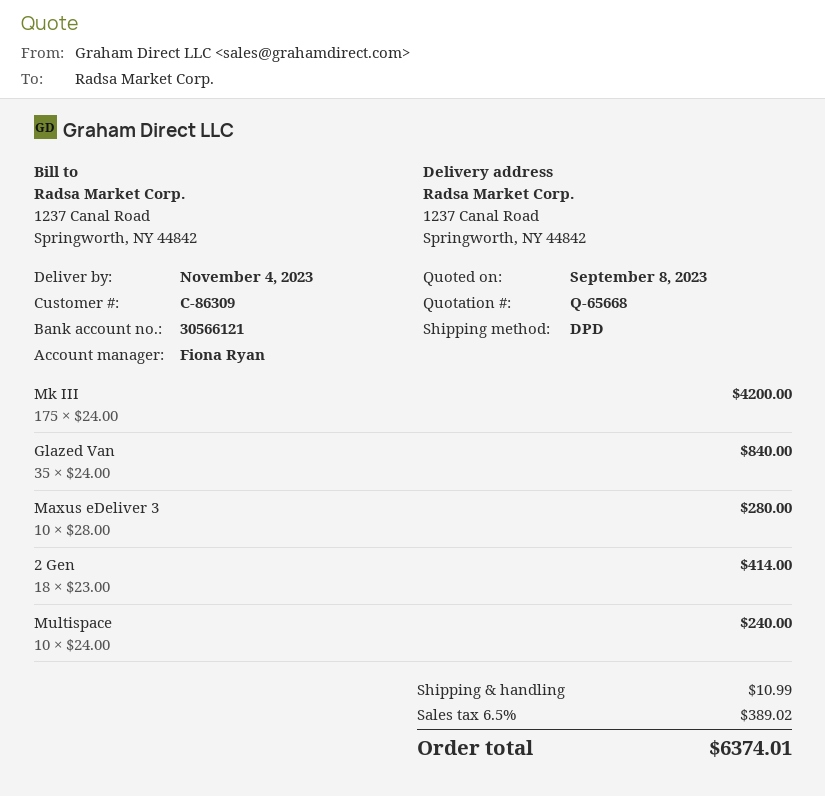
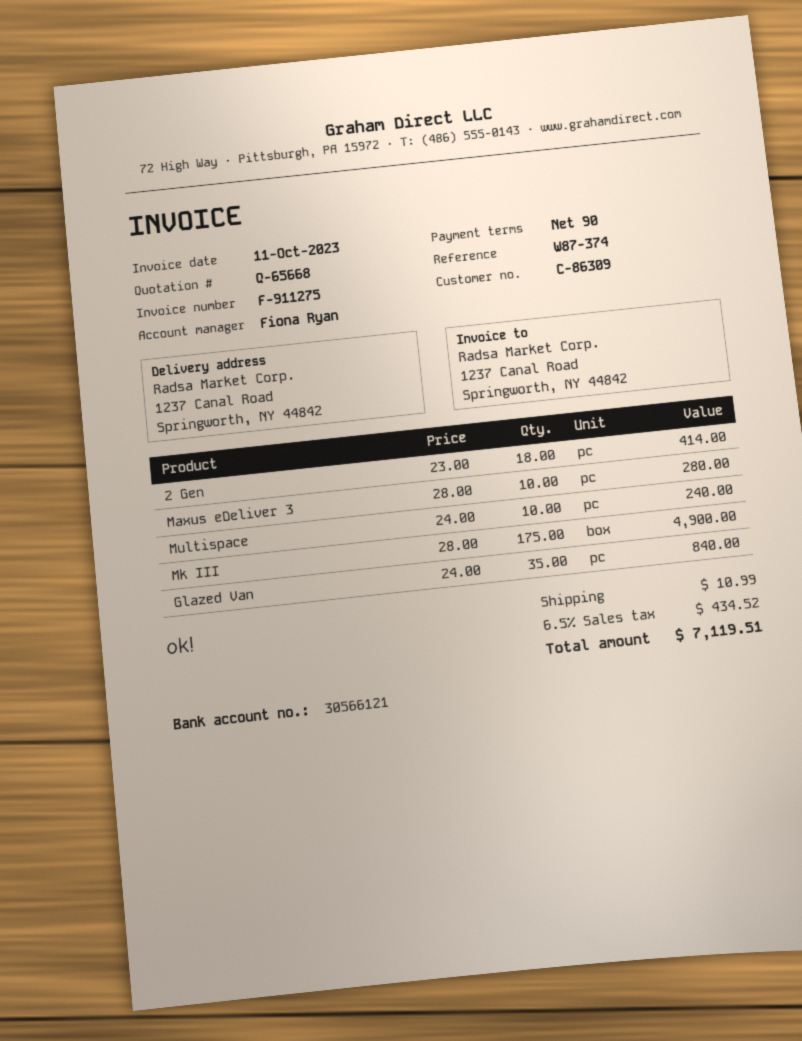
Mk III: 175 x 24.00 = 4200.00 -> 175 x 28.00 = 4900.00
tax: 6.5% = 389.02 -> 6.5% = 434.52
total: 6374.01 -> 7119.51

